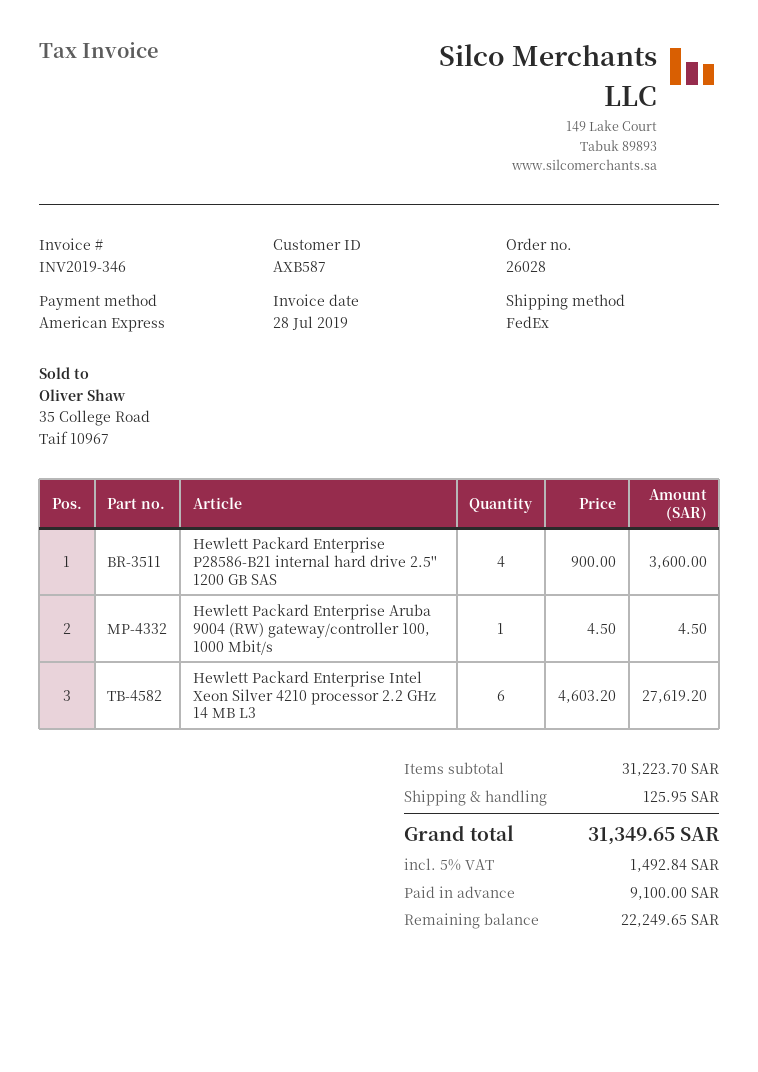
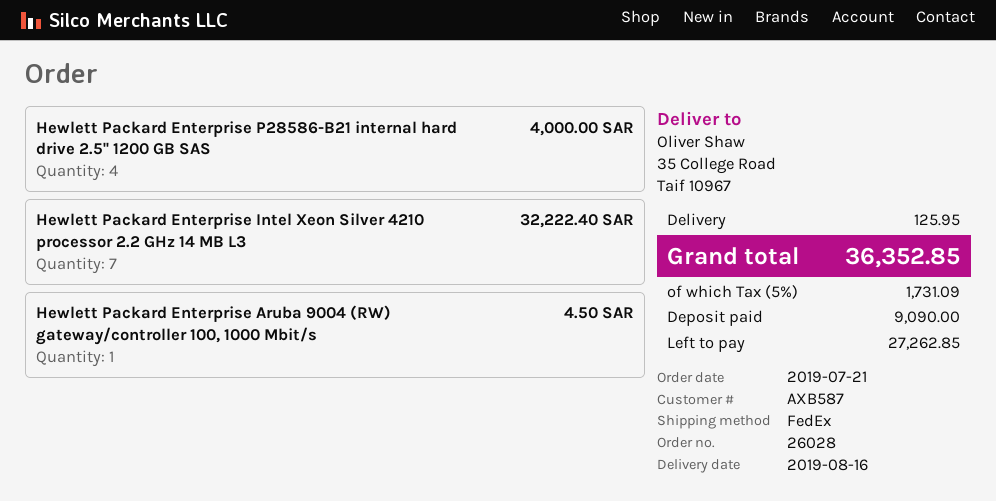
Hewlett Packard Enterprise P28586-B21 internal hard drive 2.5'' 1200 GB SAS: 4 for 3600.00 -> 4 for 4000.00
Hewlett Packard Enterprise Intel Xeon Silver 4210 processor 2.2 GHz 14 MB L3: 6 for 27619.20 -> 7 for 32222.40
tax: 5% = 1492.84 -> 5% = 1731.09
total: 31349.65 -> 36352.85
deposit: 9100.00 -> 9090.00
balance: 22249.65 -> 27262.85

